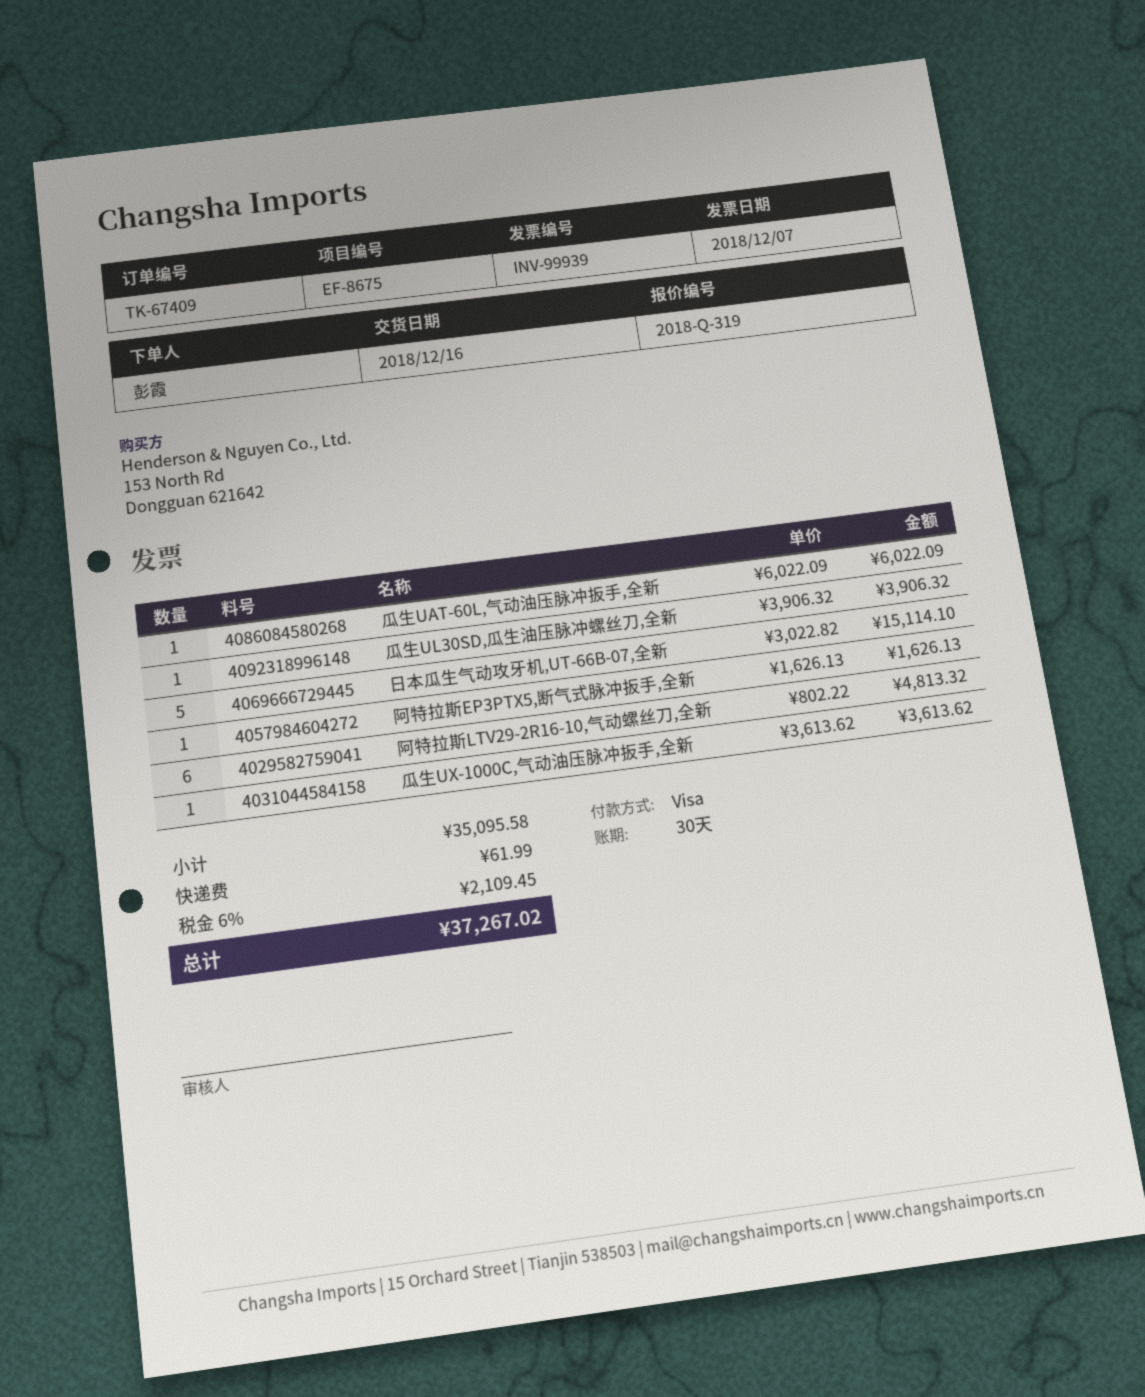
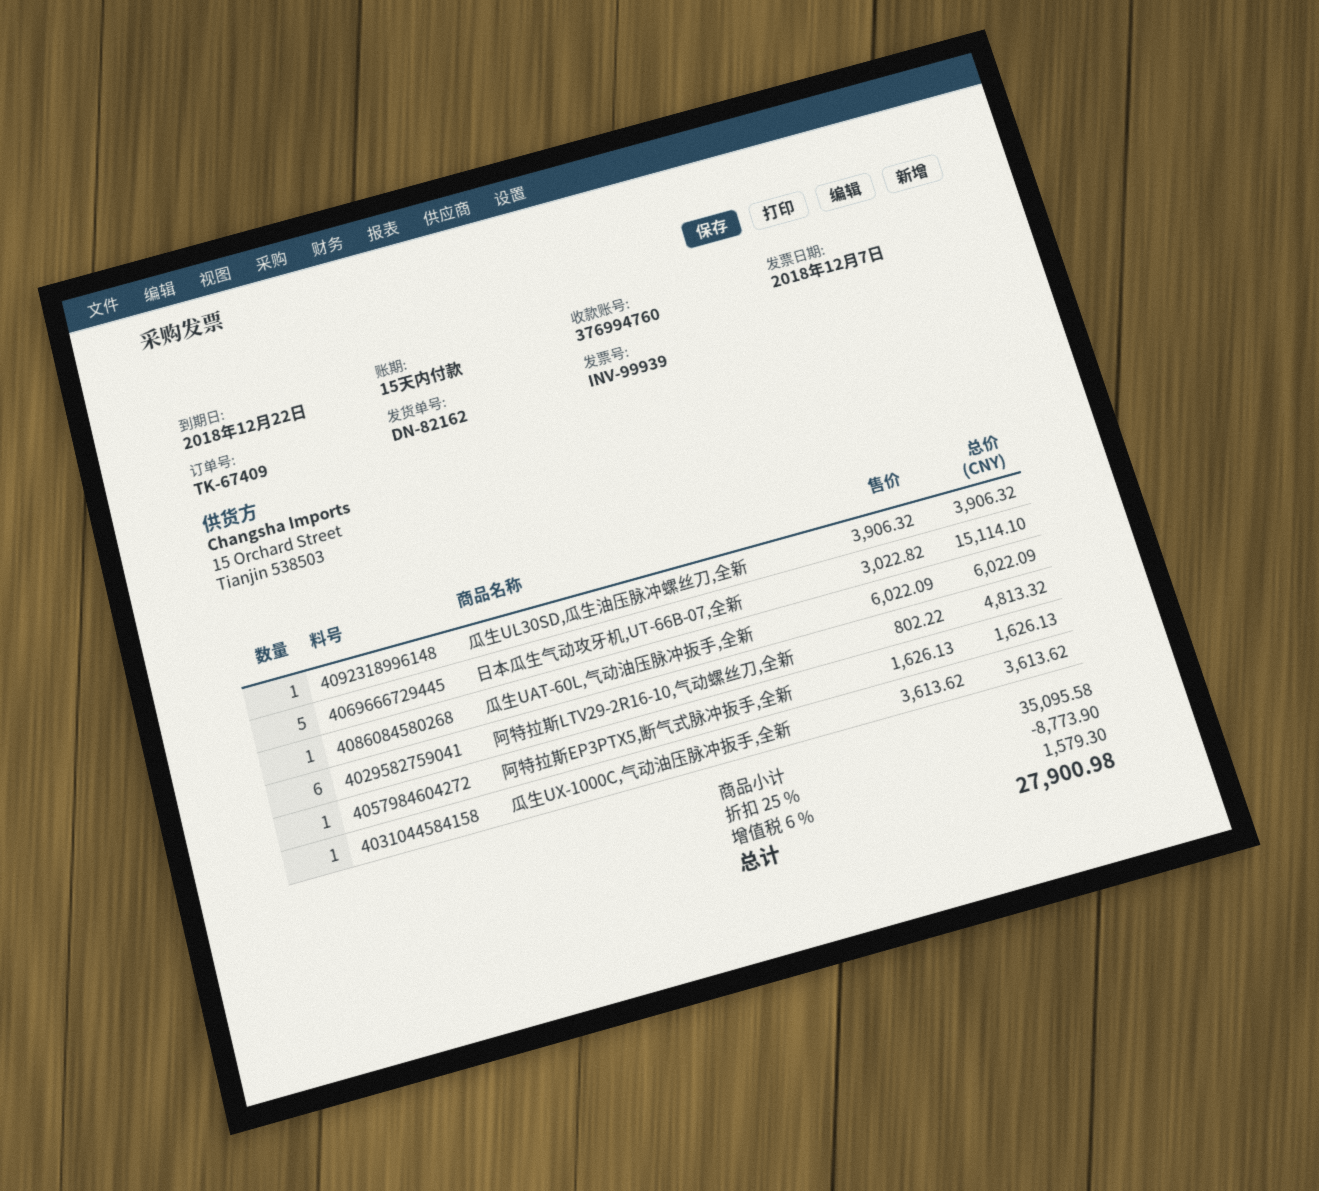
payment terms: 30 days -> 15 days
discount: none -> 25% = 8773.90
shipping: 61.99 -> none
tax: 6% = 2109.45 -> 6% = 1579.30
total: 37267.02 -> 27900.98

